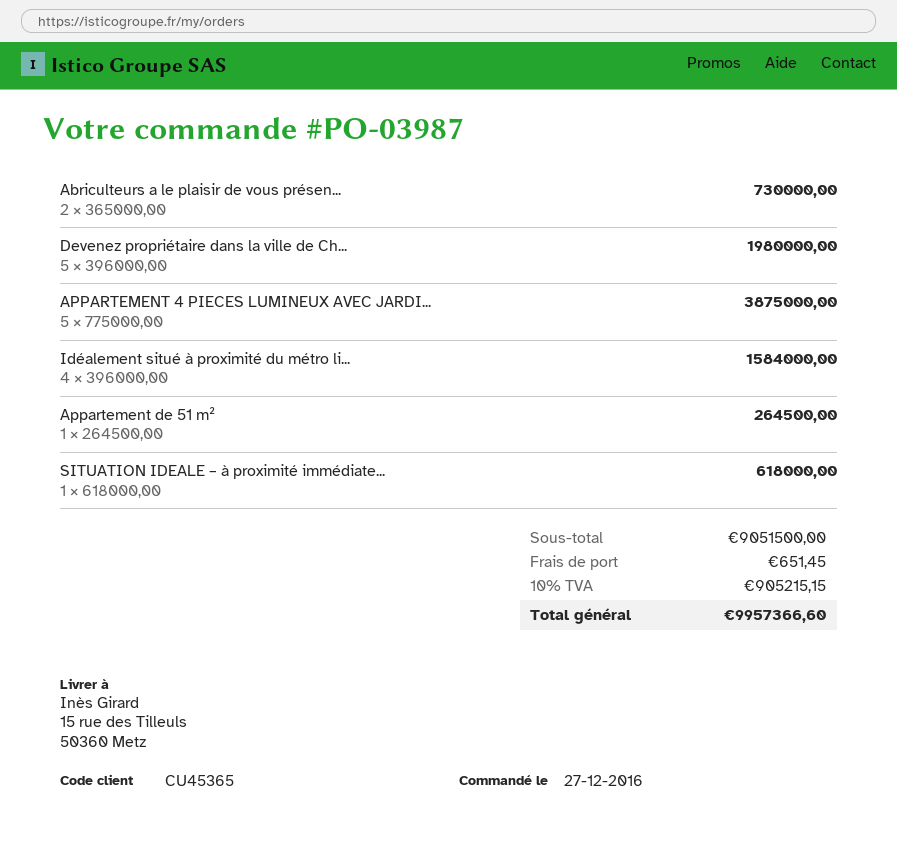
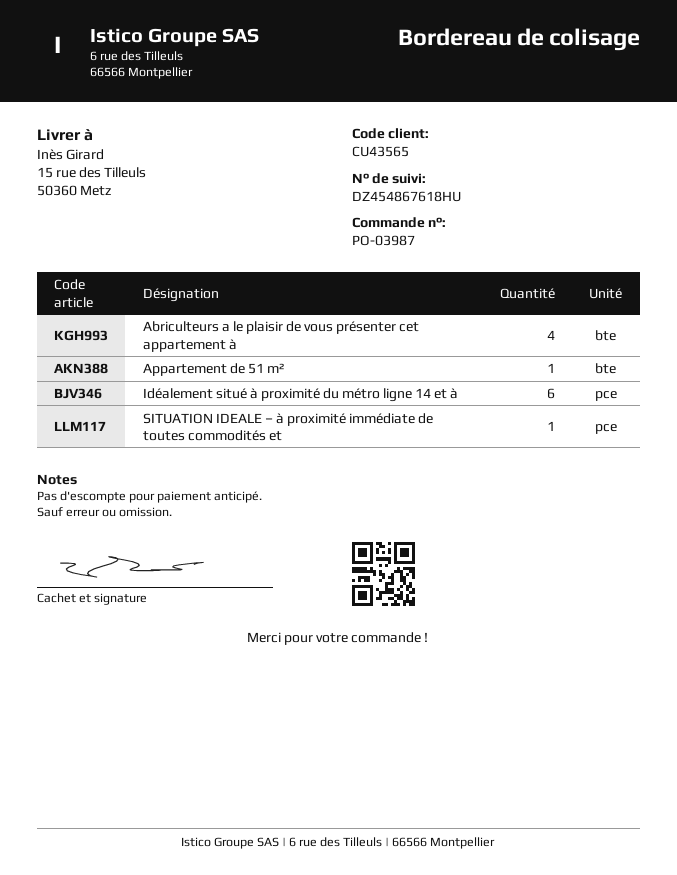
customer number: CU45365 -> CU43565
Abriculteurs a le plaisir de vous présen...: 2 -> 4
Devenez propriétaire dans la ville de Ch...: 5 -> none
APPARTEMENT 4 PIECES LUMINEUX AVEC JARDI...: 5 -> none
Idéalement situé à proximité du métro li...: 4 -> 6

